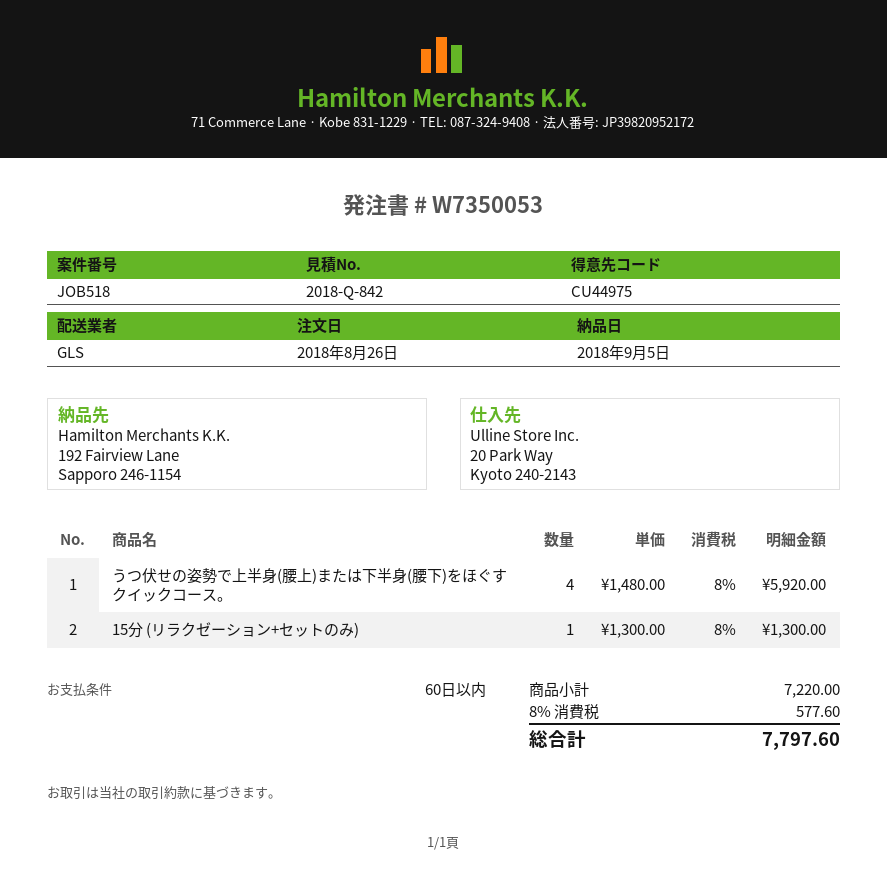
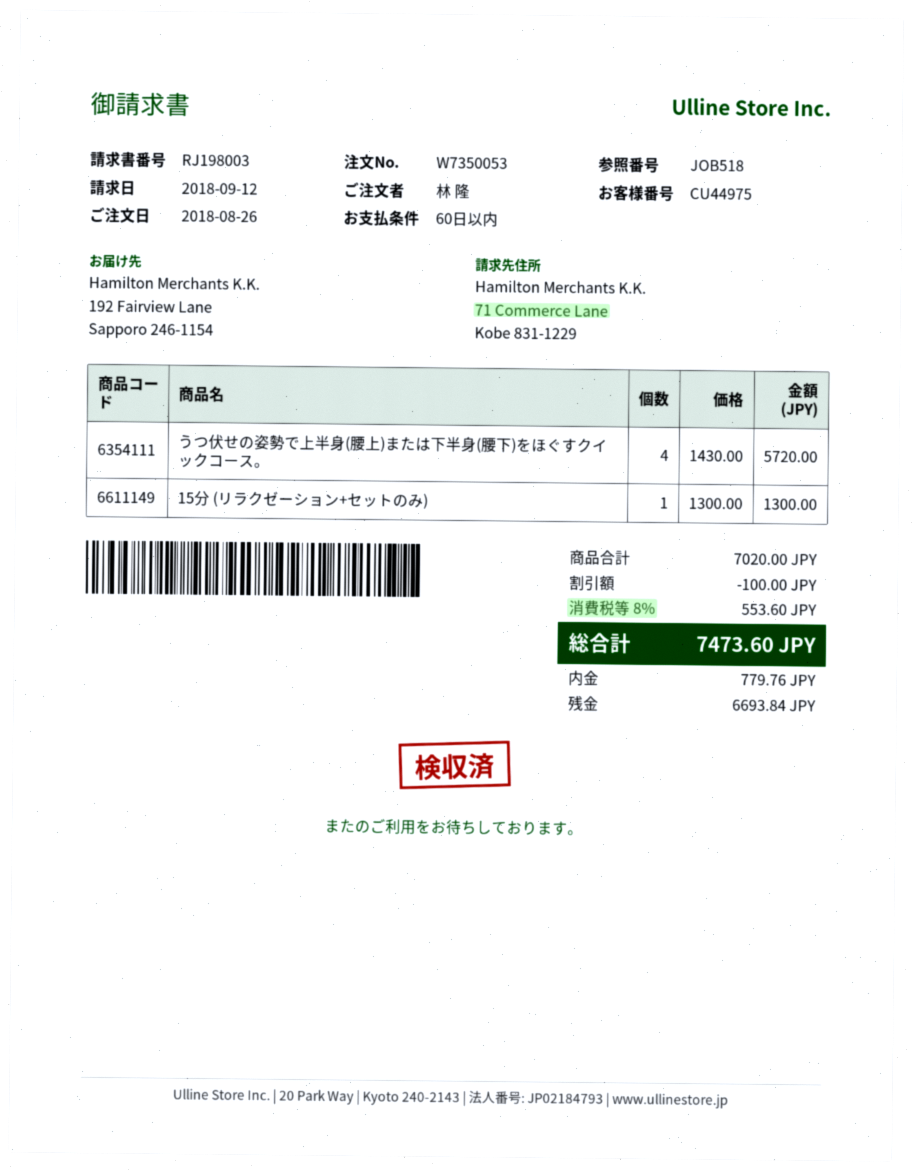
うつ伏せの姿勢で上半身(腰上)または下半身(腰下)をほぐすクイックコース。: 4 x 1480.00 = 5920.00 -> 4 x 1430.00 = 5720.00
subtotal: 7220.00 -> 7020.00
discount: none -> 100.00
tax: 8% = 577.60 -> 8% = 553.60
total: 7797.60 -> 7473.60

